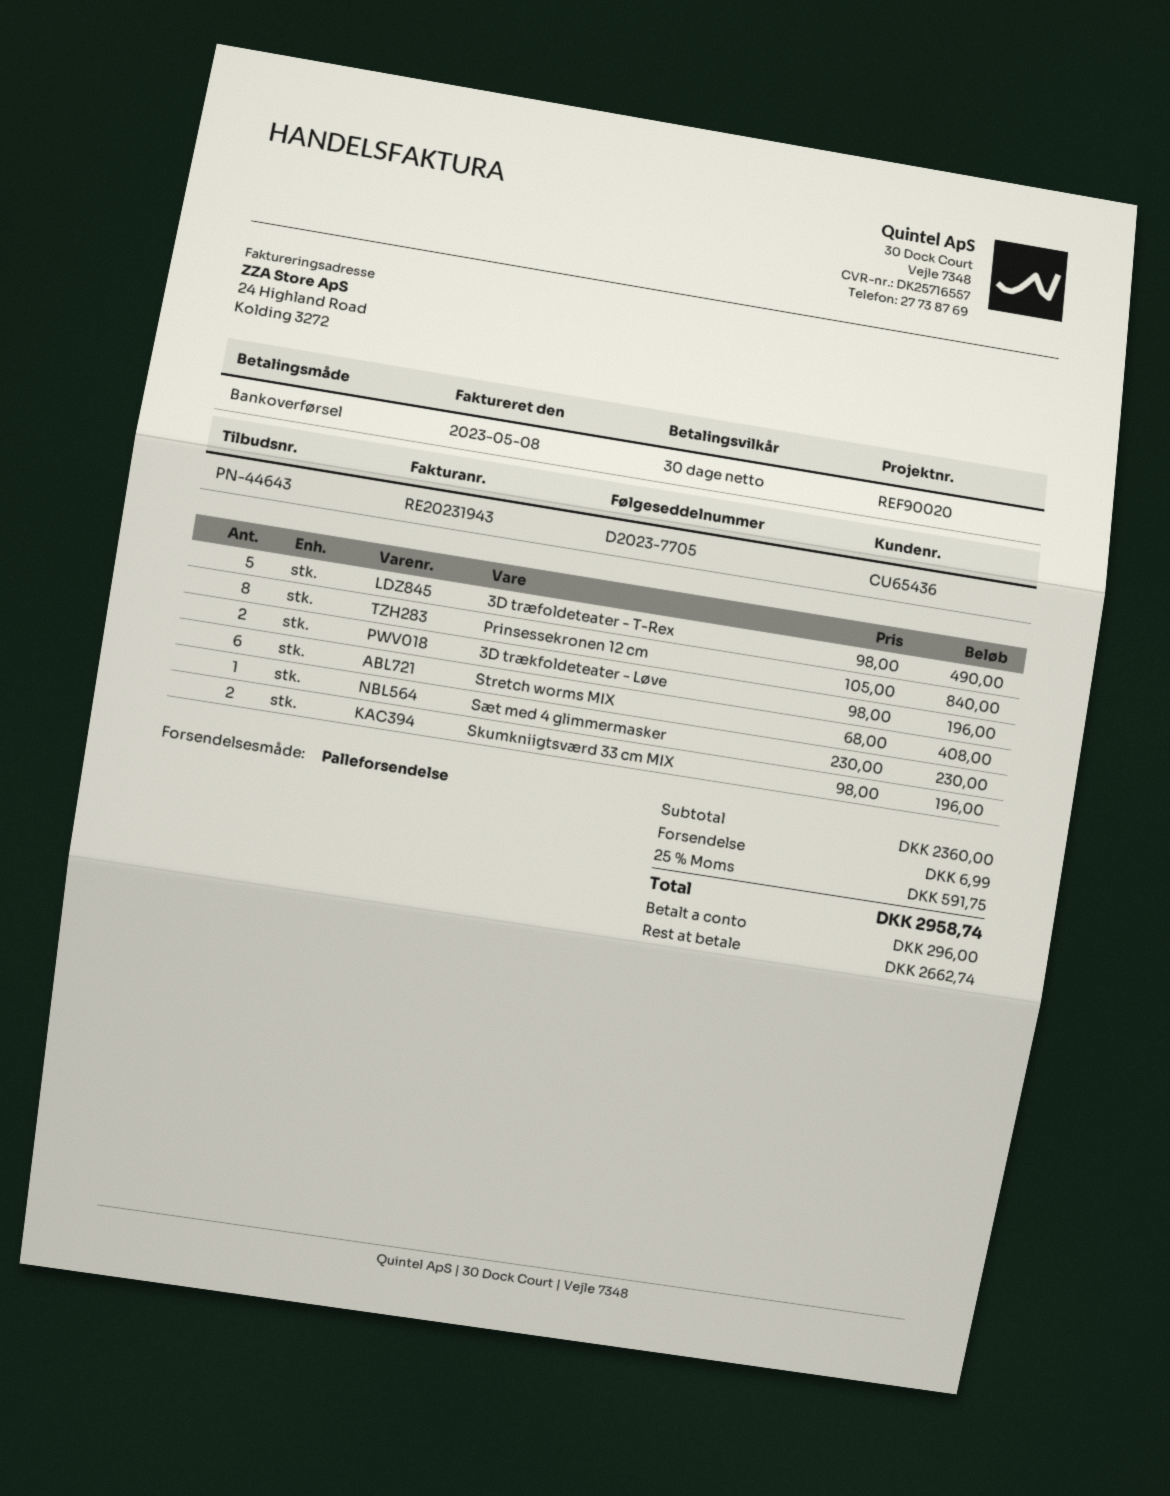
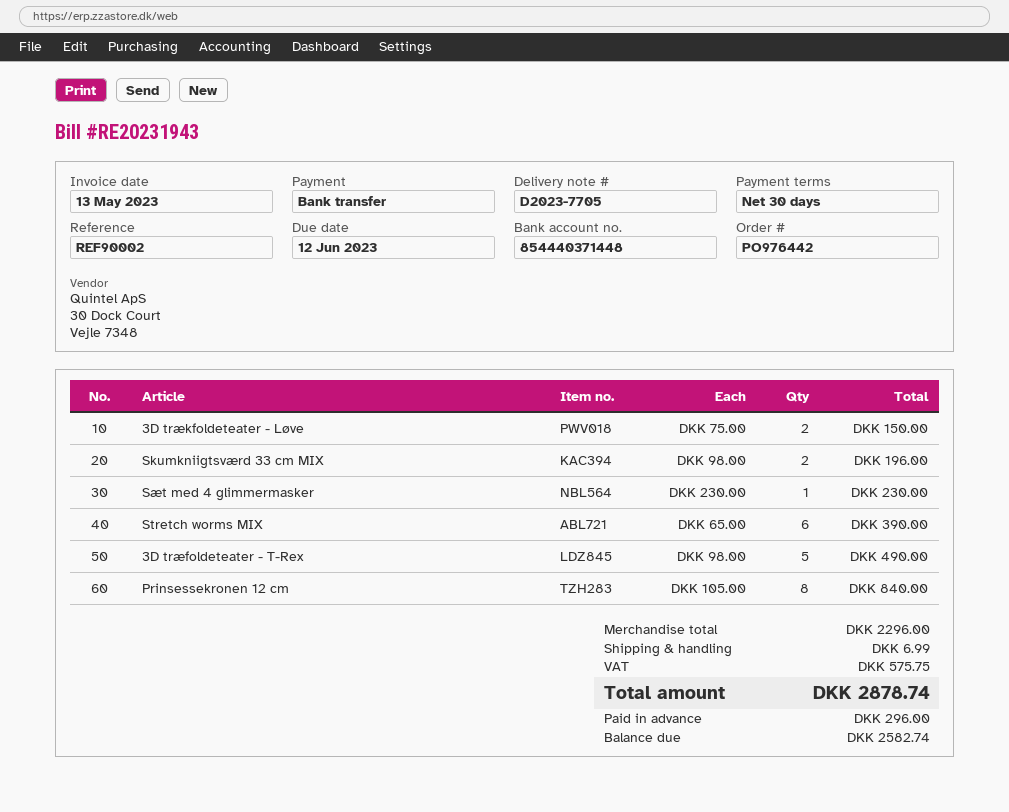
invoice date: 2023-05-08 -> 2023-05-13
reference: REF90020 -> REF90002
3D trækfoldeteater - Løve: 2 x 98.00 = 196.00 -> 2 x 75.00 = 150.00
Stretch worms MIX: 6 x 68.00 = 408.00 -> 6 x 65.00 = 390.00
subtotal: 2360.00 -> 2296.00
tax: 591.75 -> 575.75
total: 2958.74 -> 2878.74
balance: 2662.74 -> 2582.74

